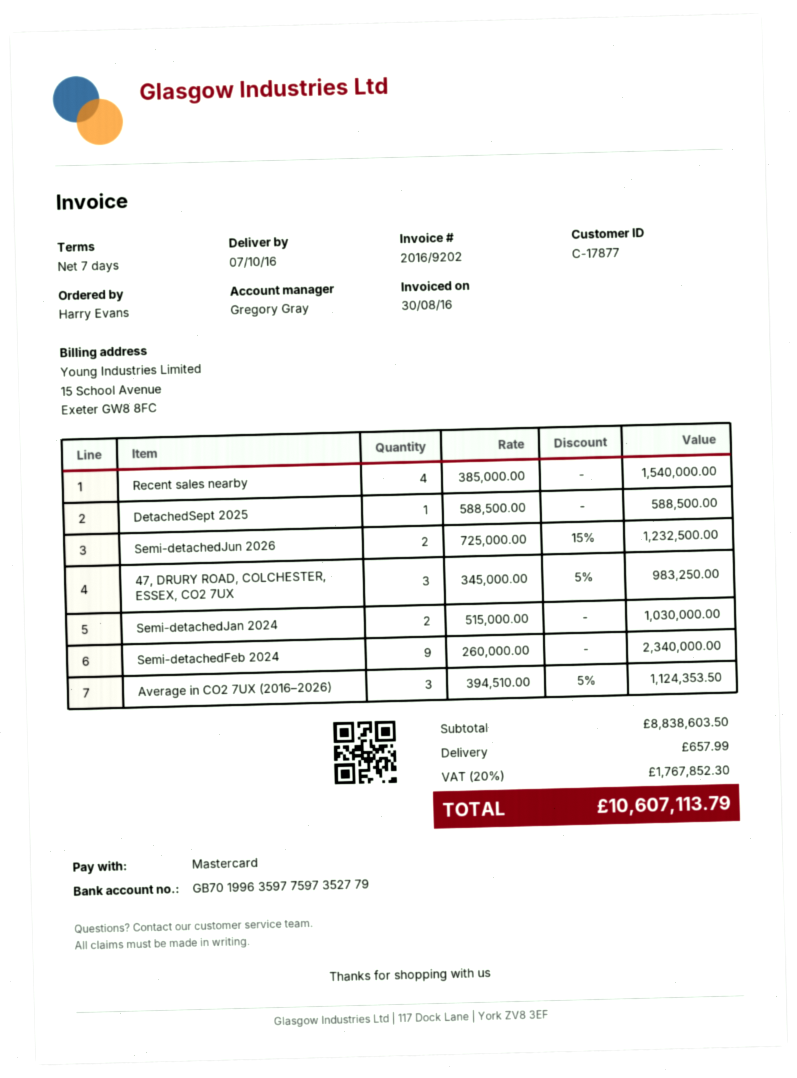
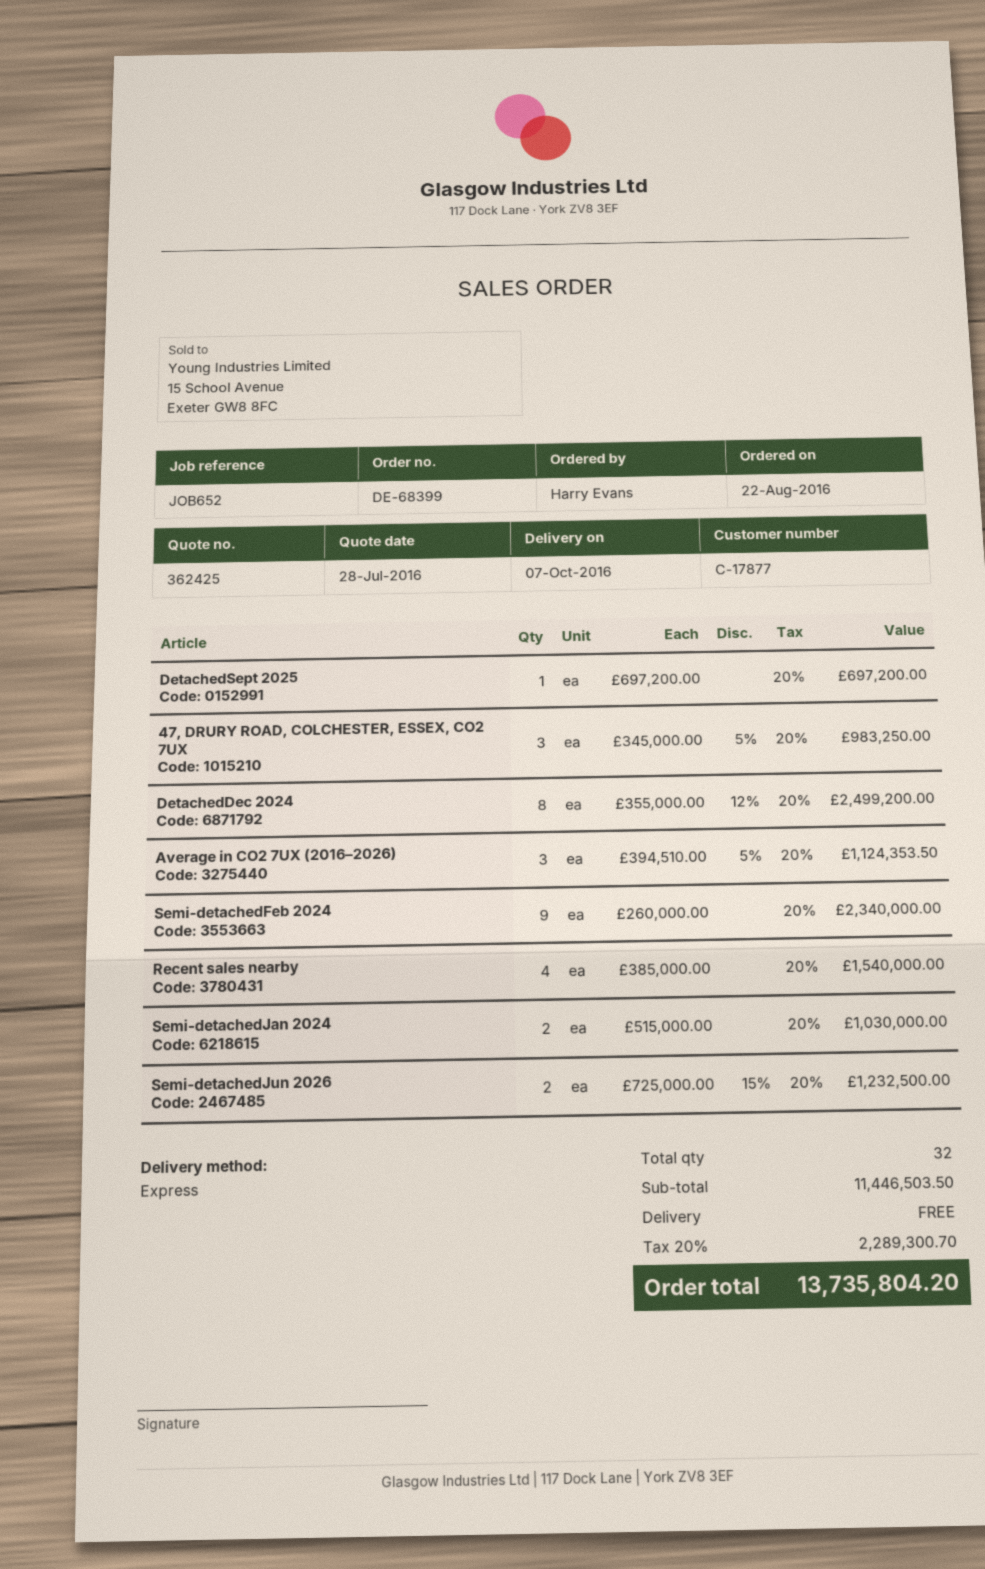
DetachedSept 2025: 1 x 588500.00 = 588500.00 -> 1 x 697200.00 = 697200.00
DetachedDec 2024: none -> 8 x 355000.00 - 12% = 2499200.00
subtotal: 8838603.50 -> 11446503.50
shipping: 657.99 -> 0.00
tax: 20% = 1767852.30 -> 20% = 2289300.70
total: 10607113.79 -> 13735804.20

